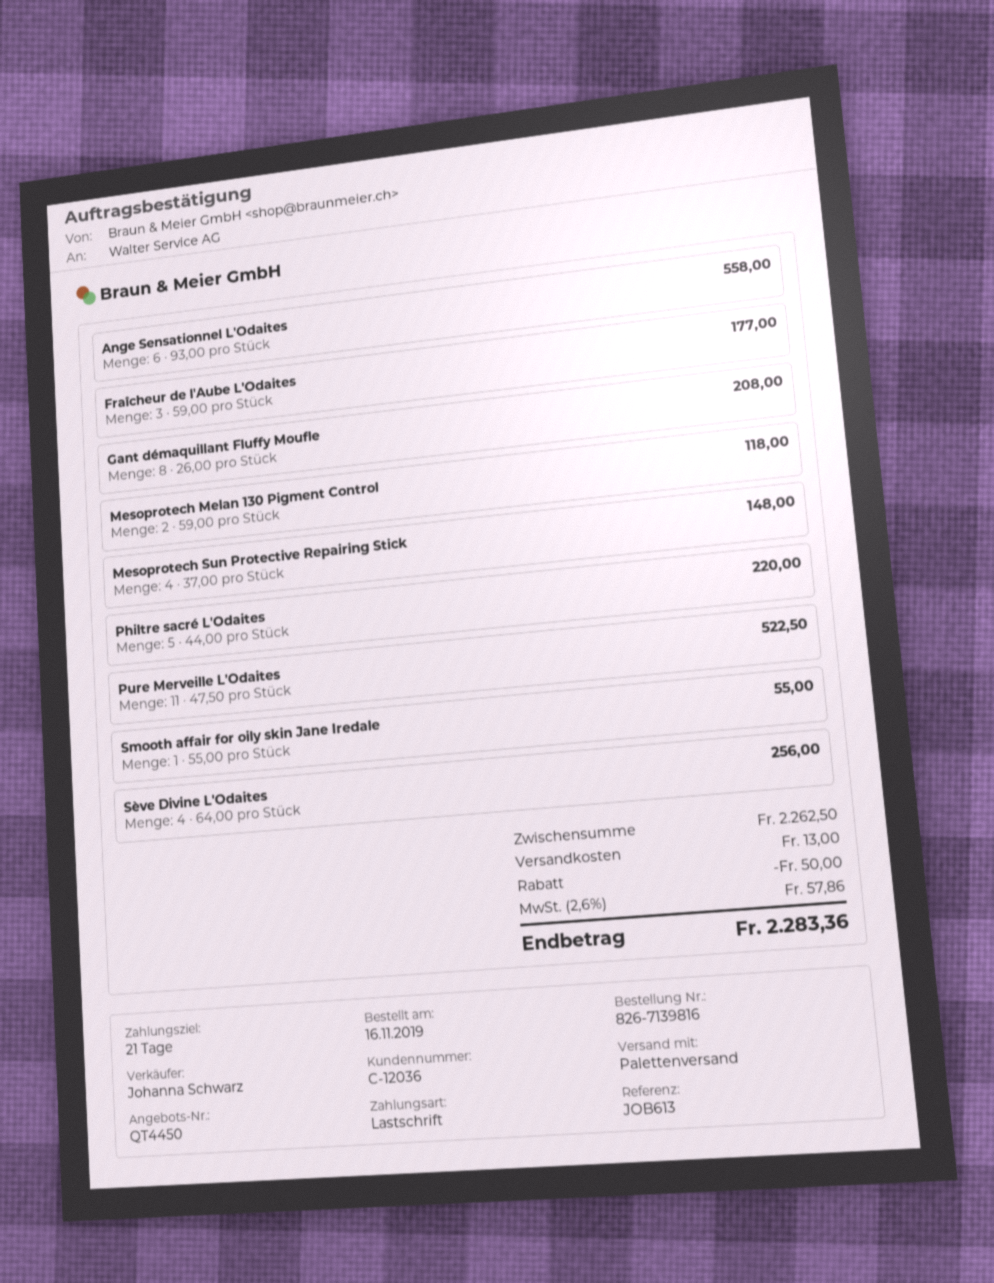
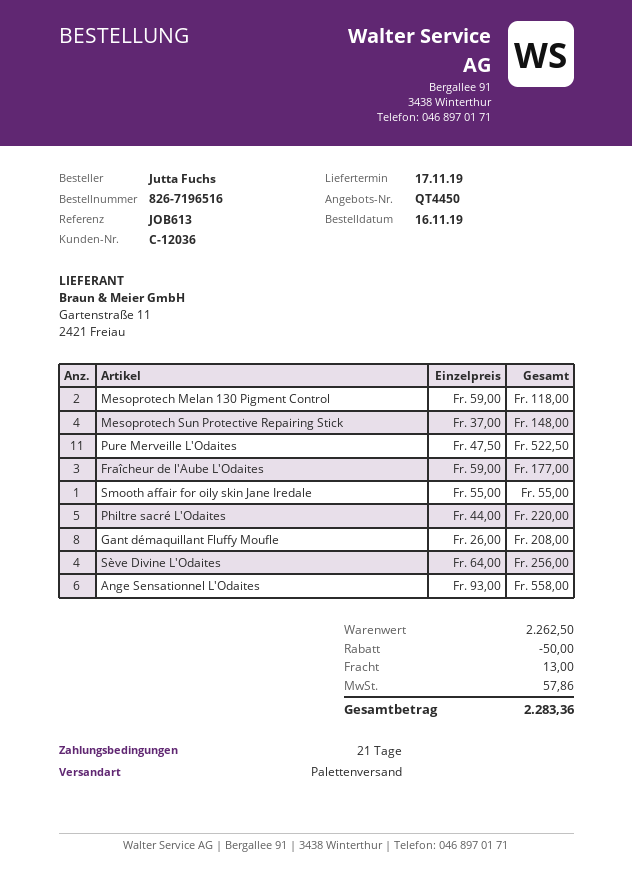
order number: 826-7139816 -> 826-7196516

